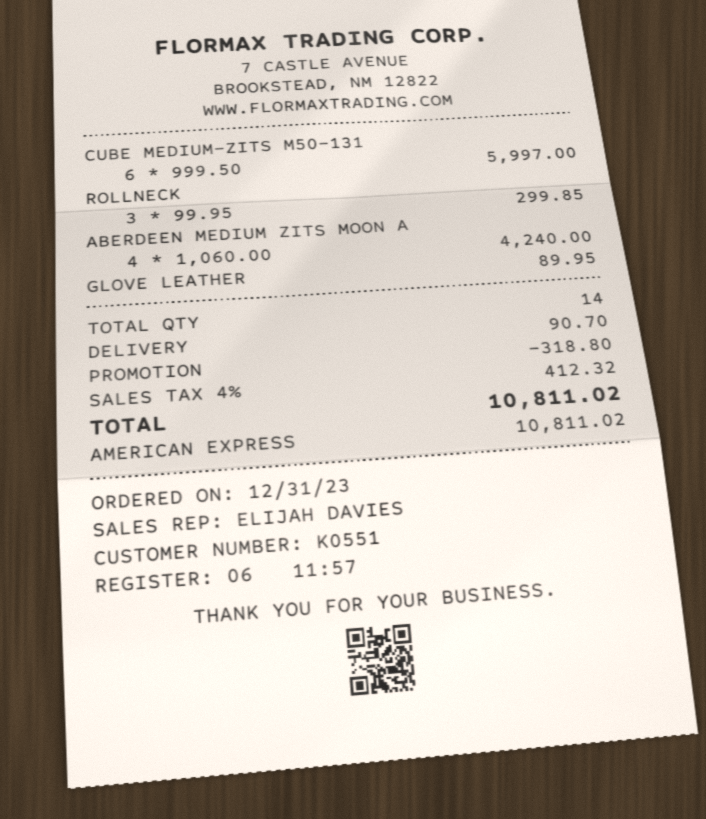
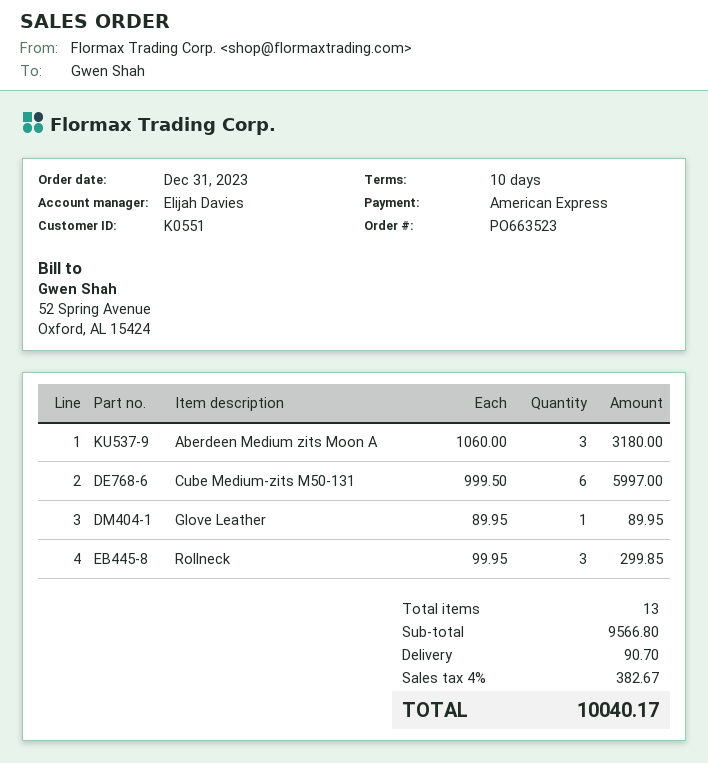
ABERDEEN MEDIUM ZITS MOON A: 4 x 1060.00 = 4240.00 -> 3 x 1060.00 = 3180.00
total quantity: 14 -> 13
discount: 318.80 -> none
tax: 4% = 412.32 -> 4% = 382.67
total: 10811.02 -> 10040.17

